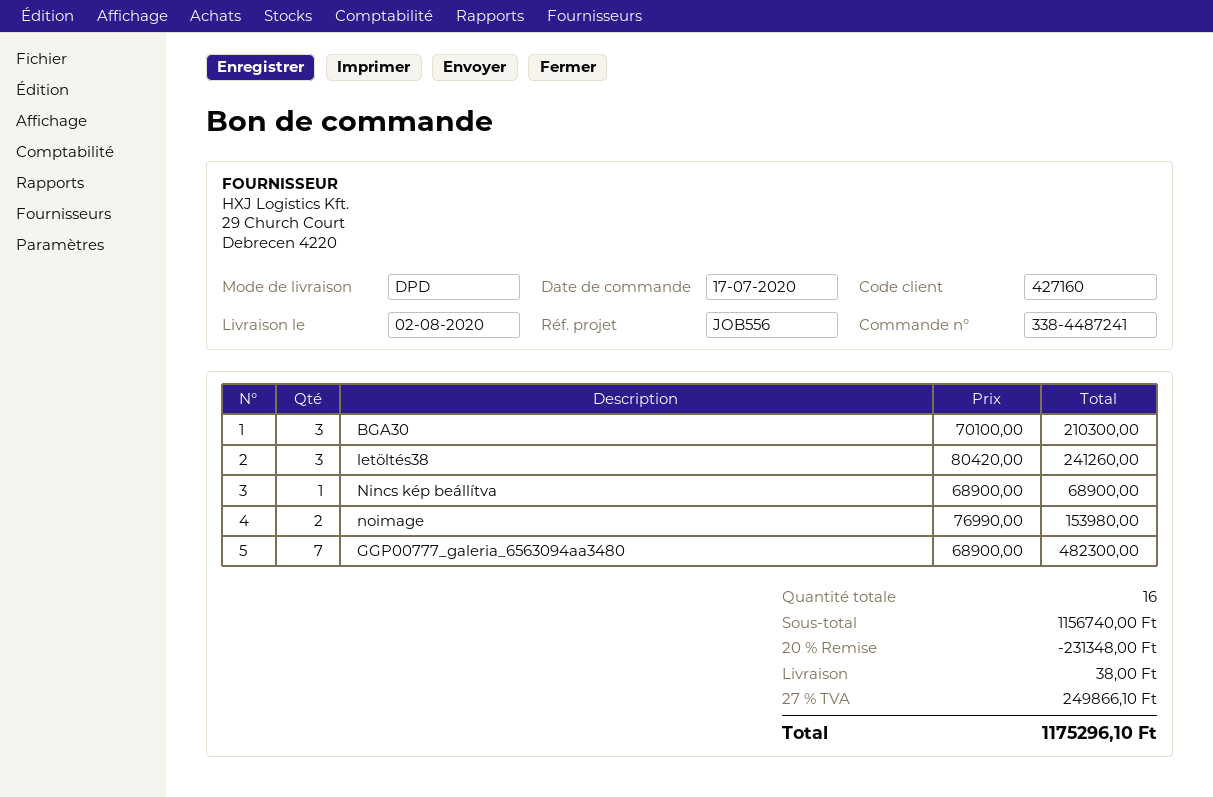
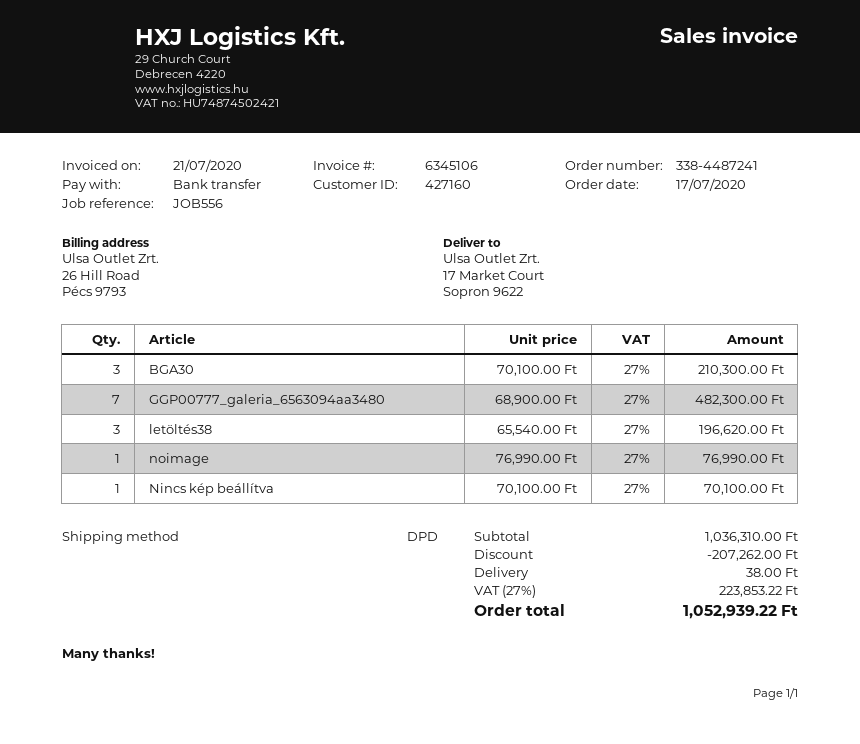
letöltés38: 3 x 80420.00 = 241260.00 -> 3 x 65540.00 = 196620.00
Nincs kép beállítva: 1 x 68900.00 = 68900.00 -> 1 x 70100.00 = 70100.00
noimage: 2 x 76990.00 = 153980.00 -> 1 x 76990.00 = 76990.00
subtotal: 1156740.00 -> 1036310.00
discount: 231348.00 -> 207262.00
tax: 27% = 249866.10 -> 27% = 223853.22
total: 1175296.10 -> 1052939.22

